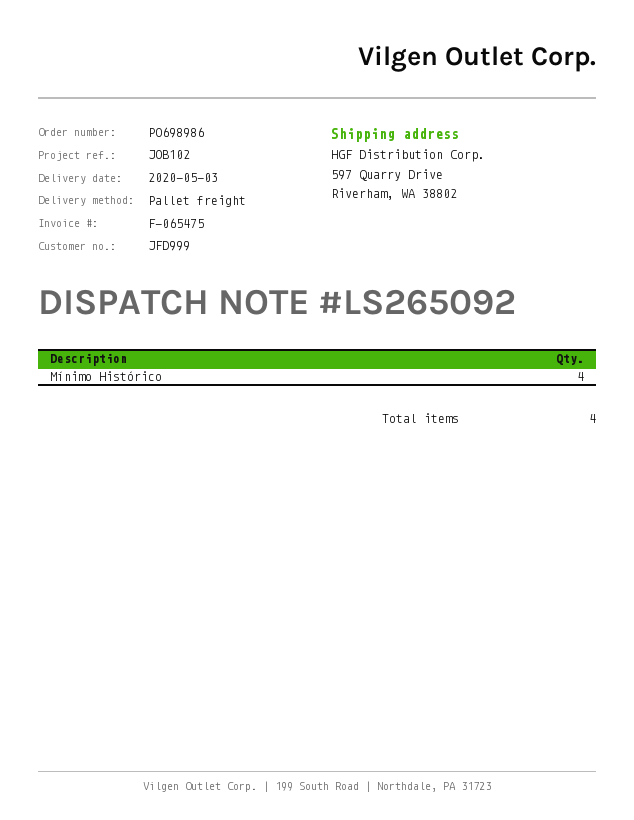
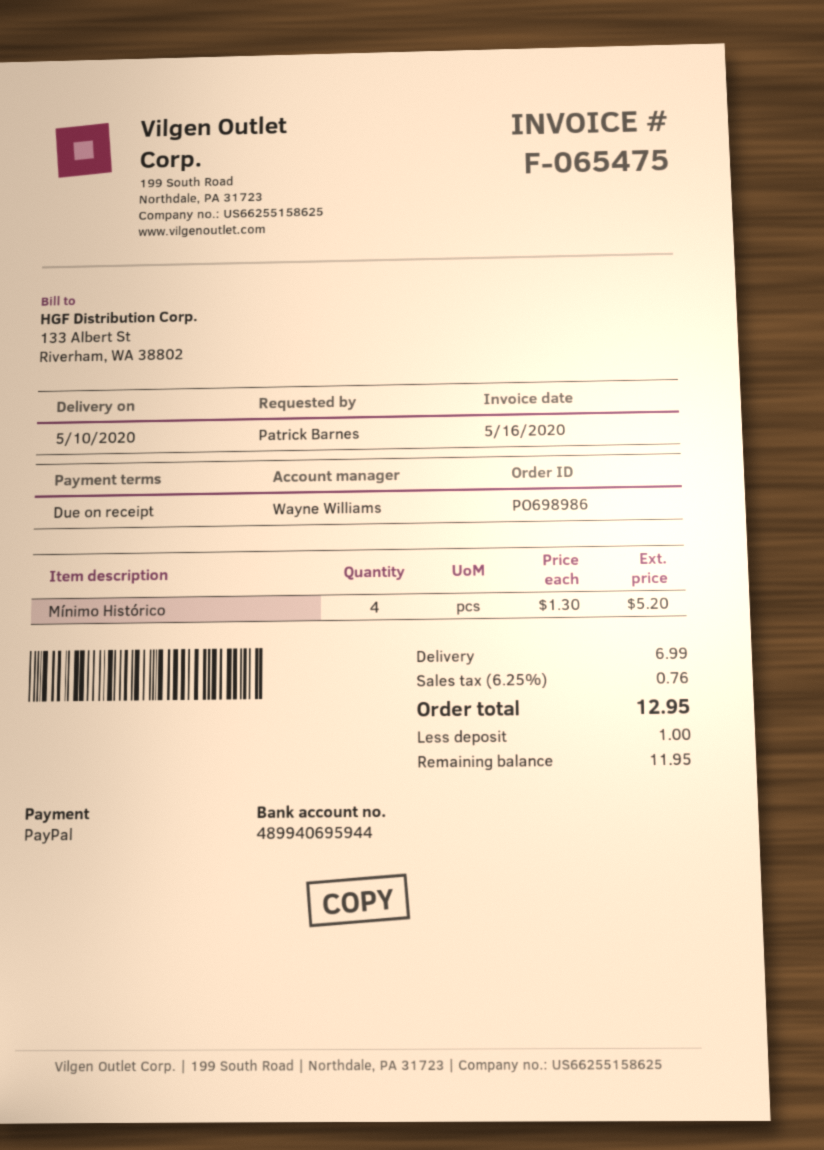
delivery date: 2020-05-03 -> 2020-05-10

